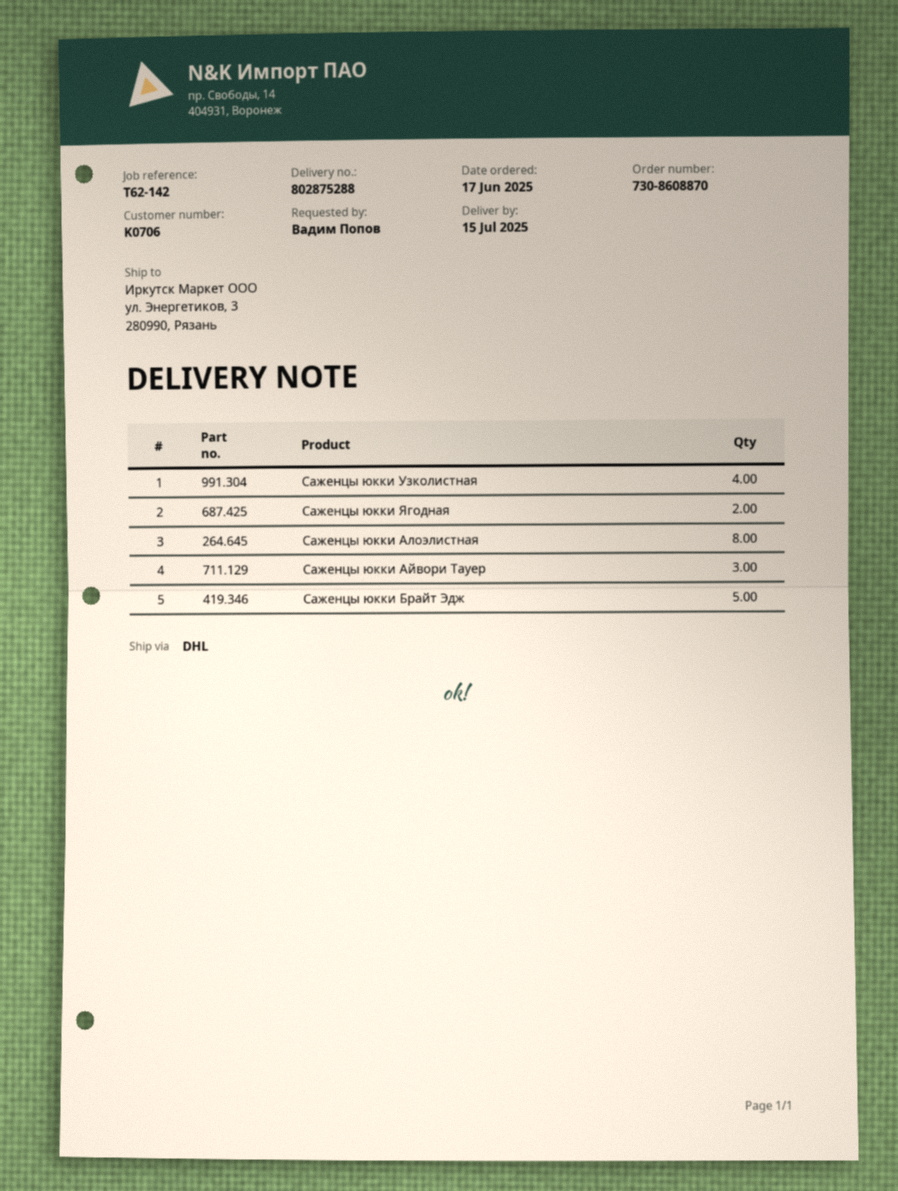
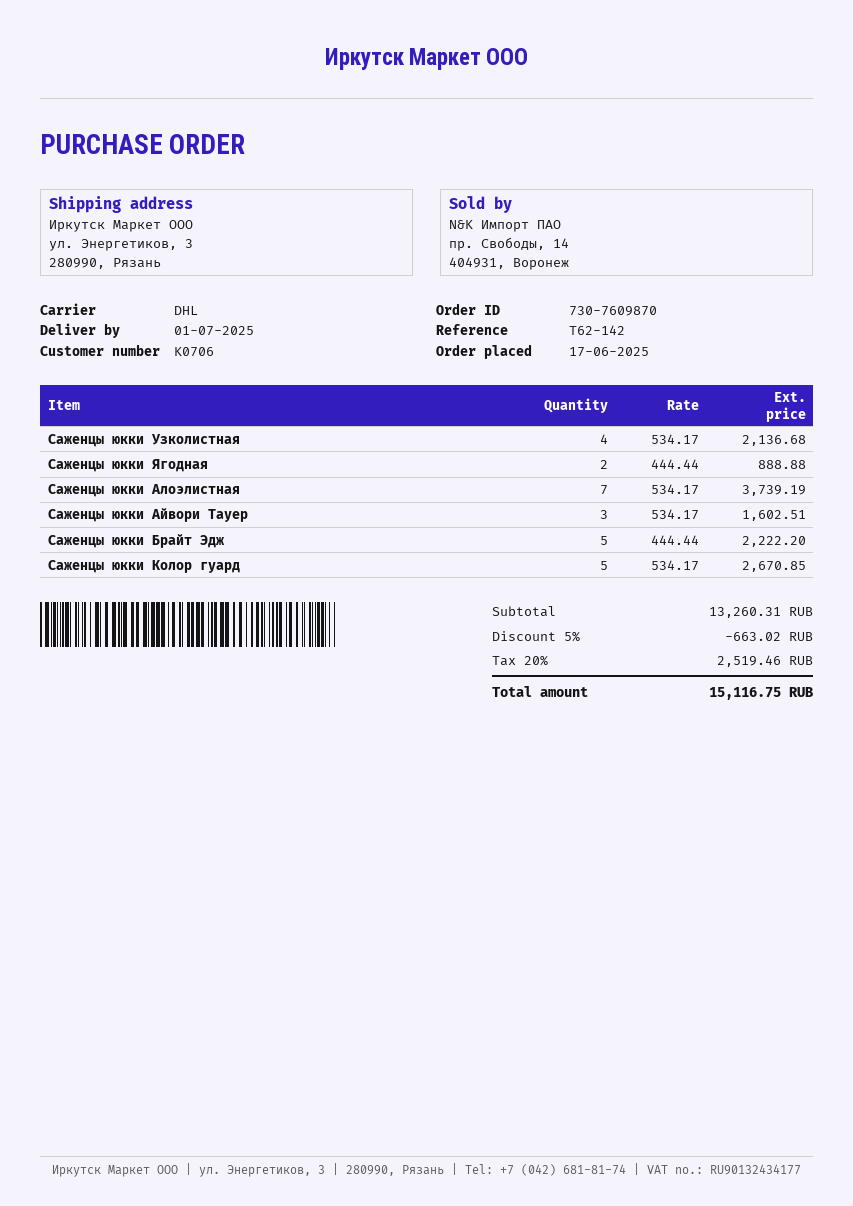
order number: 730-8608870 -> 730-7609870
delivery date: 2025-07-15 -> 2025-07-01
Саженцы юкки Алоэлистная: 8 -> 7
Саженцы юкки Колор гуард: none -> 5

